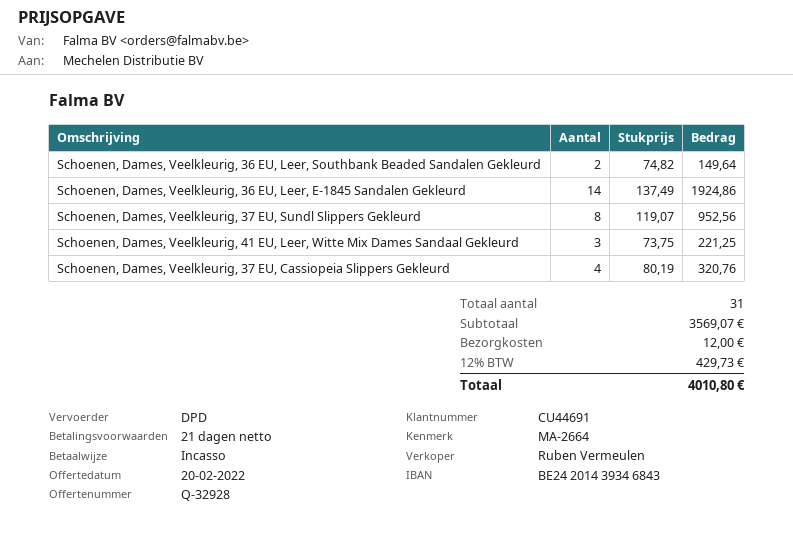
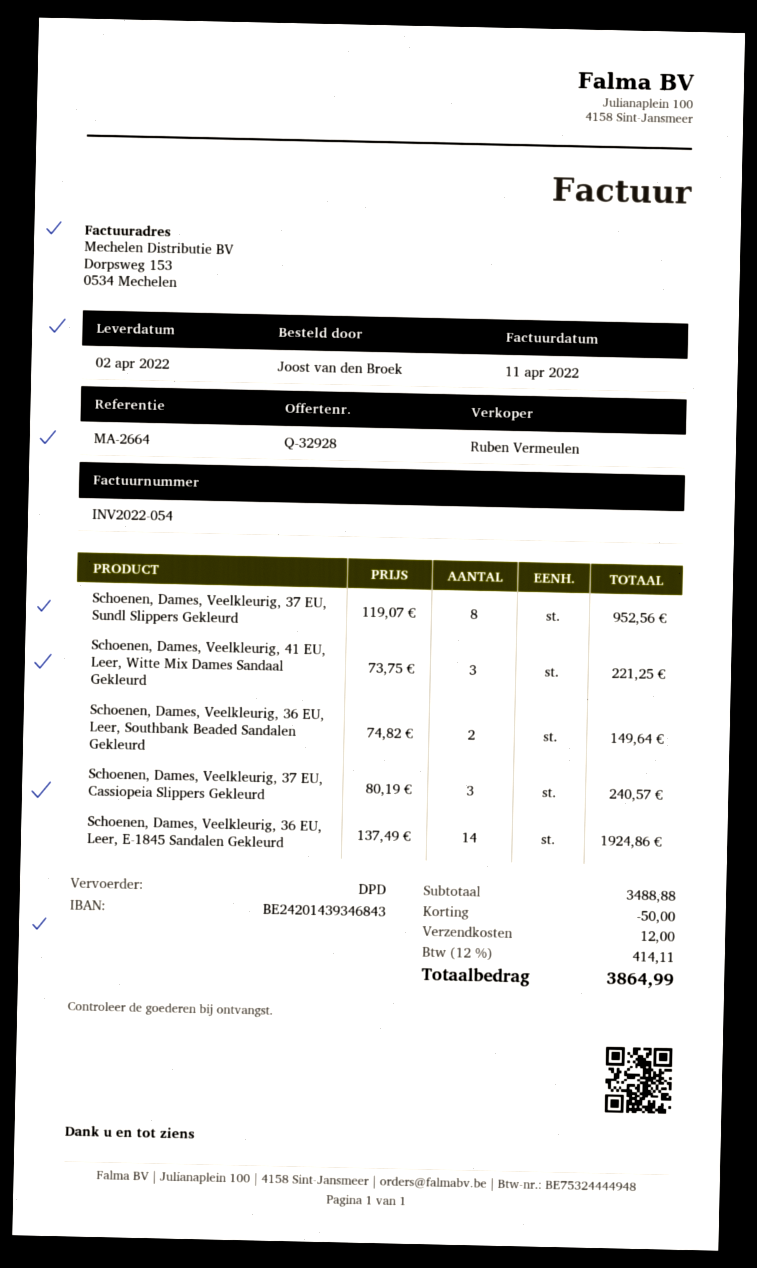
Schoenen, Dames, Veelkleurig, 37 EU, Cassiopeia Slippers Gekleurd: 4 x 80.19 = 320.76 -> 3 x 80.19 = 240.57
subtotal: 3569.07 -> 3488.88
discount: none -> 50.00
tax: 12% = 429.73 -> 12% = 414.11
total: 4010.80 -> 3864.99

